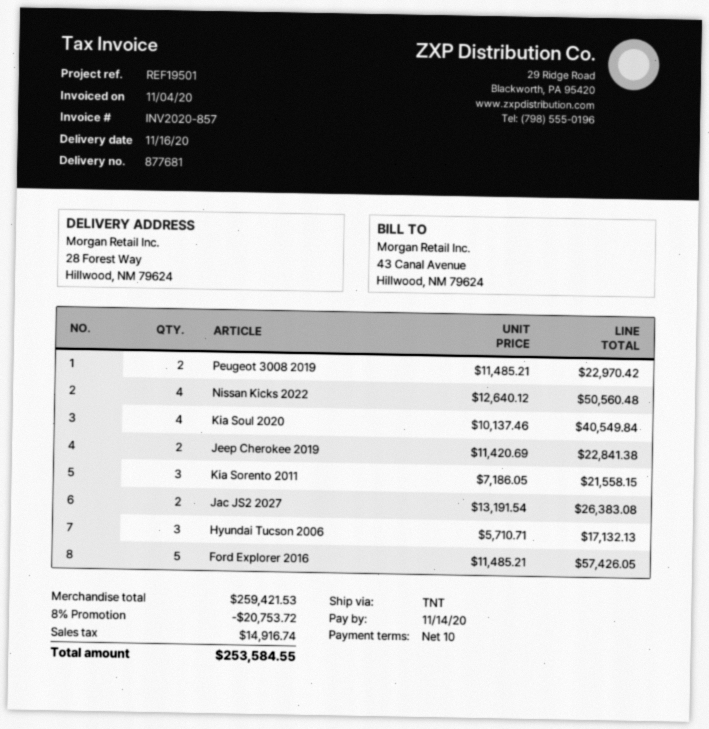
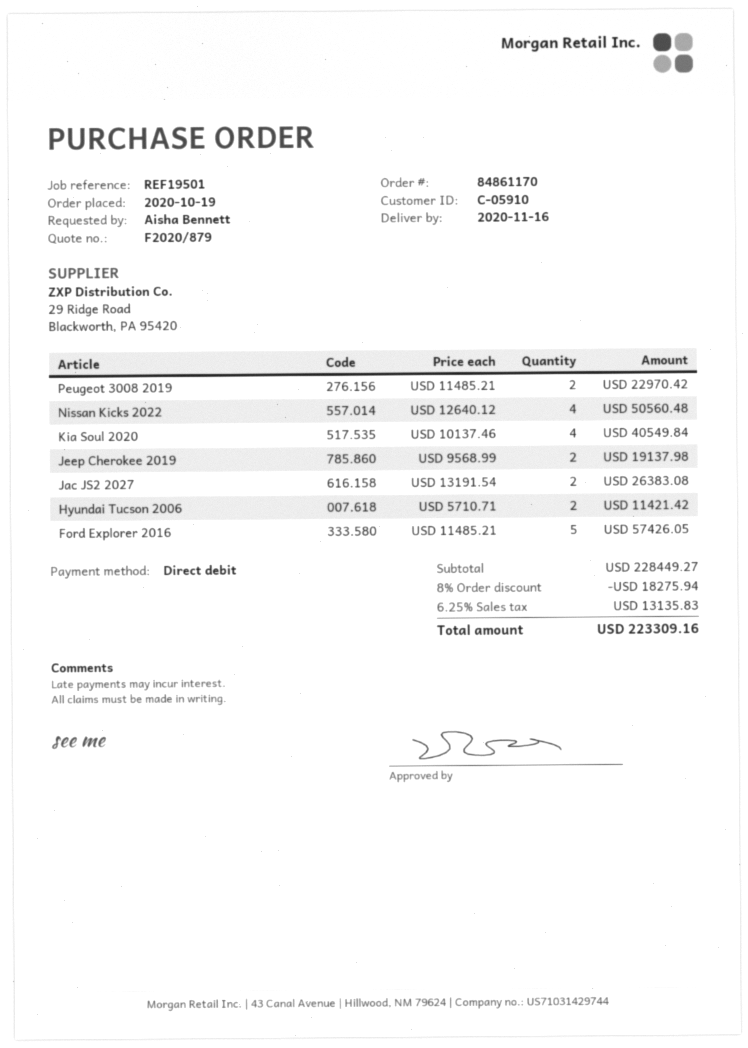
Jeep Cherokee 2019: 2 x 11420.69 = 22841.38 -> 2 x 9568.99 = 19137.98
Kia Sorento 2011: 3 x 7186.05 = 21558.15 -> none
Hyundai Tucson 2006: 3 x 5710.71 = 17132.13 -> 2 x 5710.71 = 11421.42
subtotal: 259421.53 -> 228449.27
discount: 8% = 20753.72 -> 8% = 18275.94
tax: 14916.74 -> 13135.83
total: 253584.55 -> 223309.16

